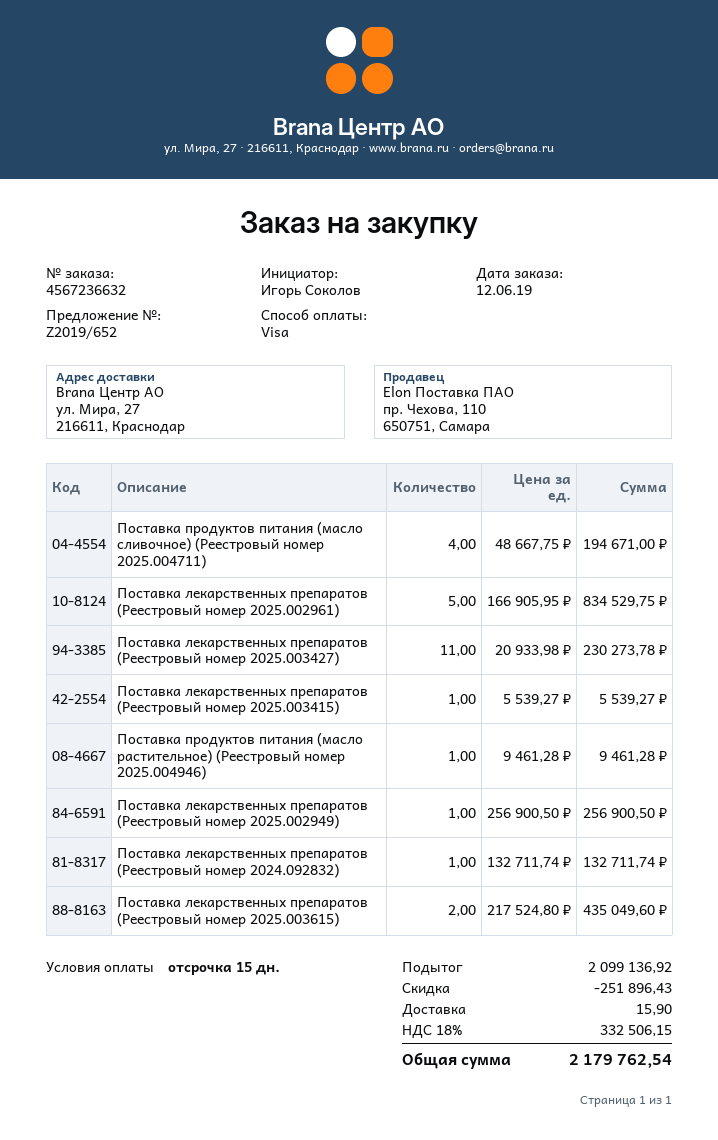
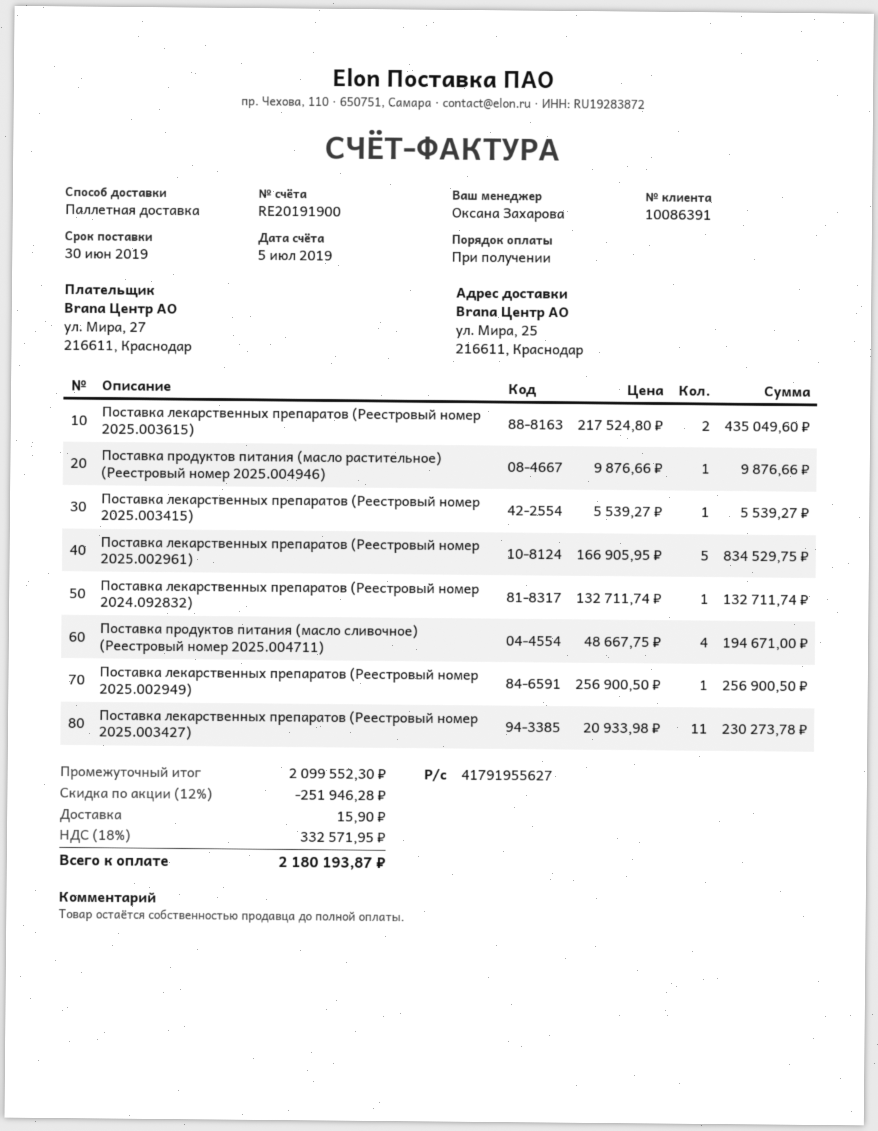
payment terms: 15 days -> on receipt
ship to: ул. Мира, 27, 216611, Краснодар -> ул. Мира, 25, 216611, Краснодар
Поставка продуктов питания (масло растительное) (Реестровый номер 2025.004946): 1 x 9461.28 = 9461.28 -> 1 x 9876.66 = 9876.66
subtotal: 2099136.92 -> 2099552.30
discount: 251896.43 -> 251946.28
tax: 18% = 332506.15 -> 18% = 332571.95
total: 2179762.54 -> 2180193.87

